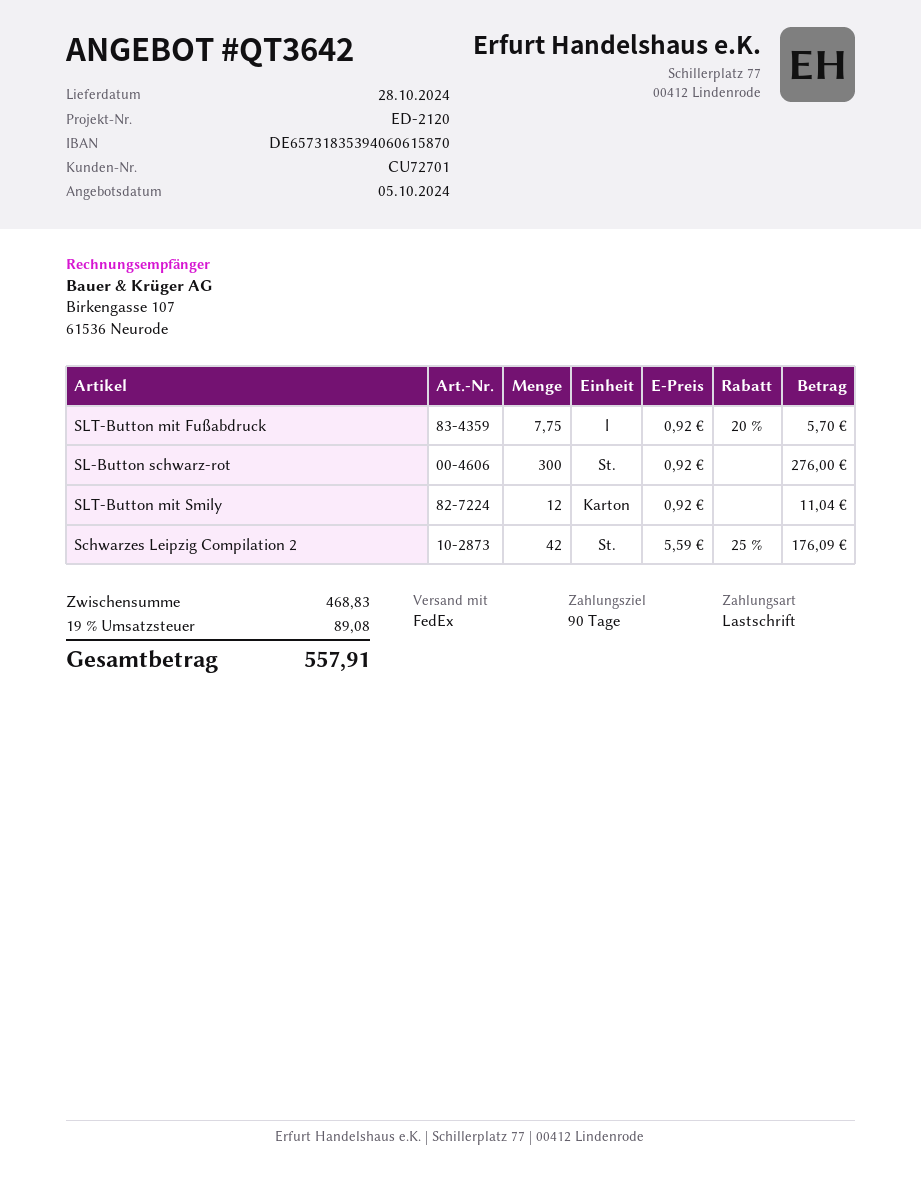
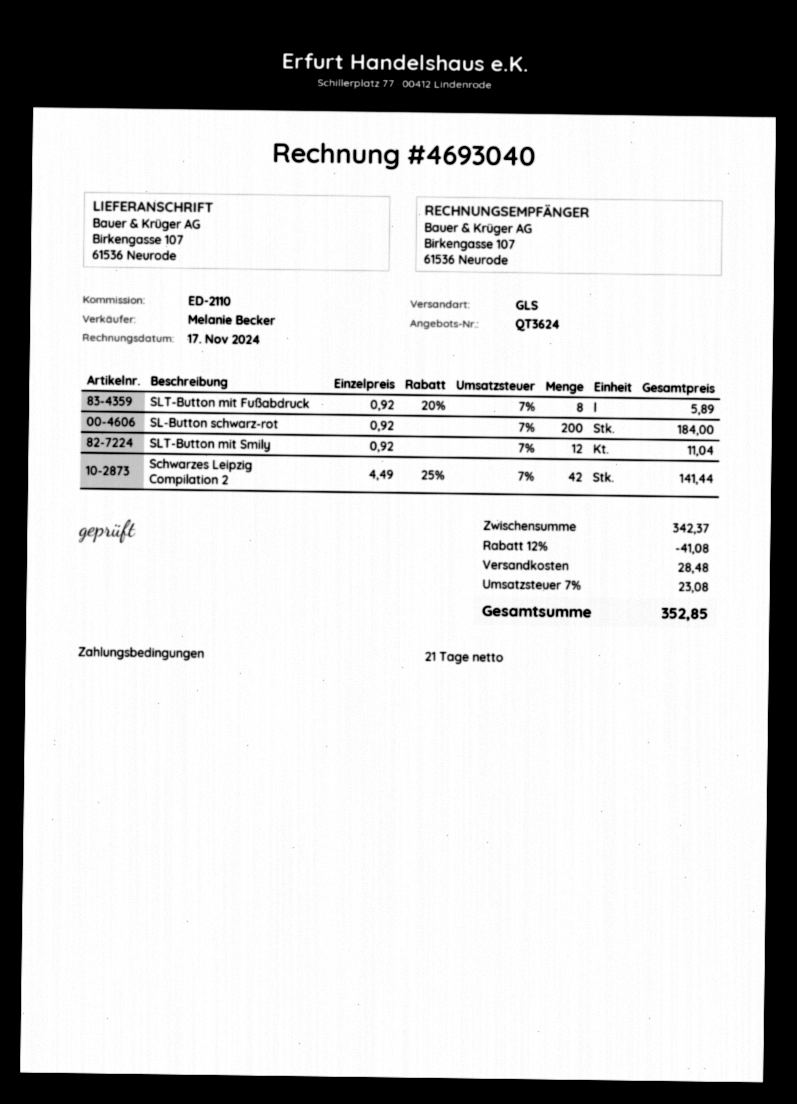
quote number: QT3642 -> QT3624
payment terms: 90 days -> 21 days
reference: ED-2120 -> ED-2110
shipping method: FedEx -> GLS
SLT-Button mit Fußabdruck: 7.75 x 0.92 - 20% = 5.70 -> 8 x 0.92 - 20% = 5.89
SL-Button schwarz-rot: 300 x 0.92 = 276.00 -> 200 x 0.92 = 184.00
Schwarzes Leipzig Compilation 2: 42 x 5.59 - 25% = 176.09 -> 42 x 4.49 - 25% = 141.44
subtotal: 468.83 -> 342.37
discount: none -> 12% = 41.08
shipping: none -> 28.48
tax: 19% = 89.08 -> 7% = 23.08
total: 557.91 -> 352.85

